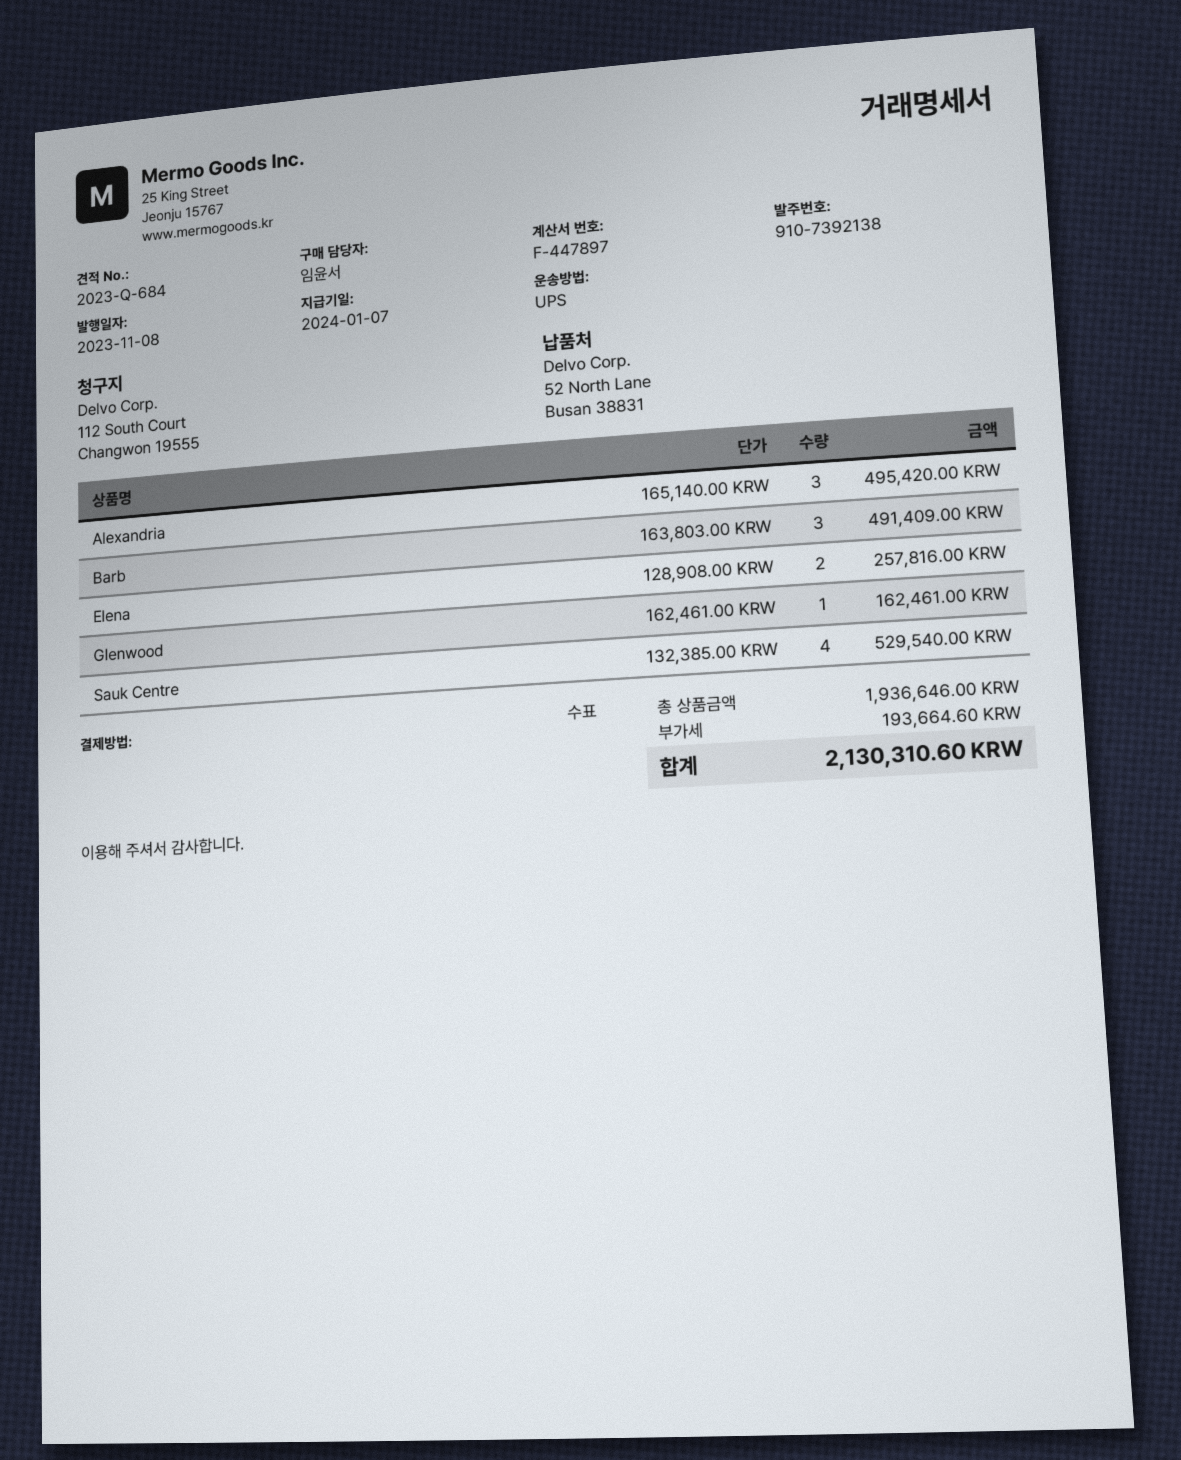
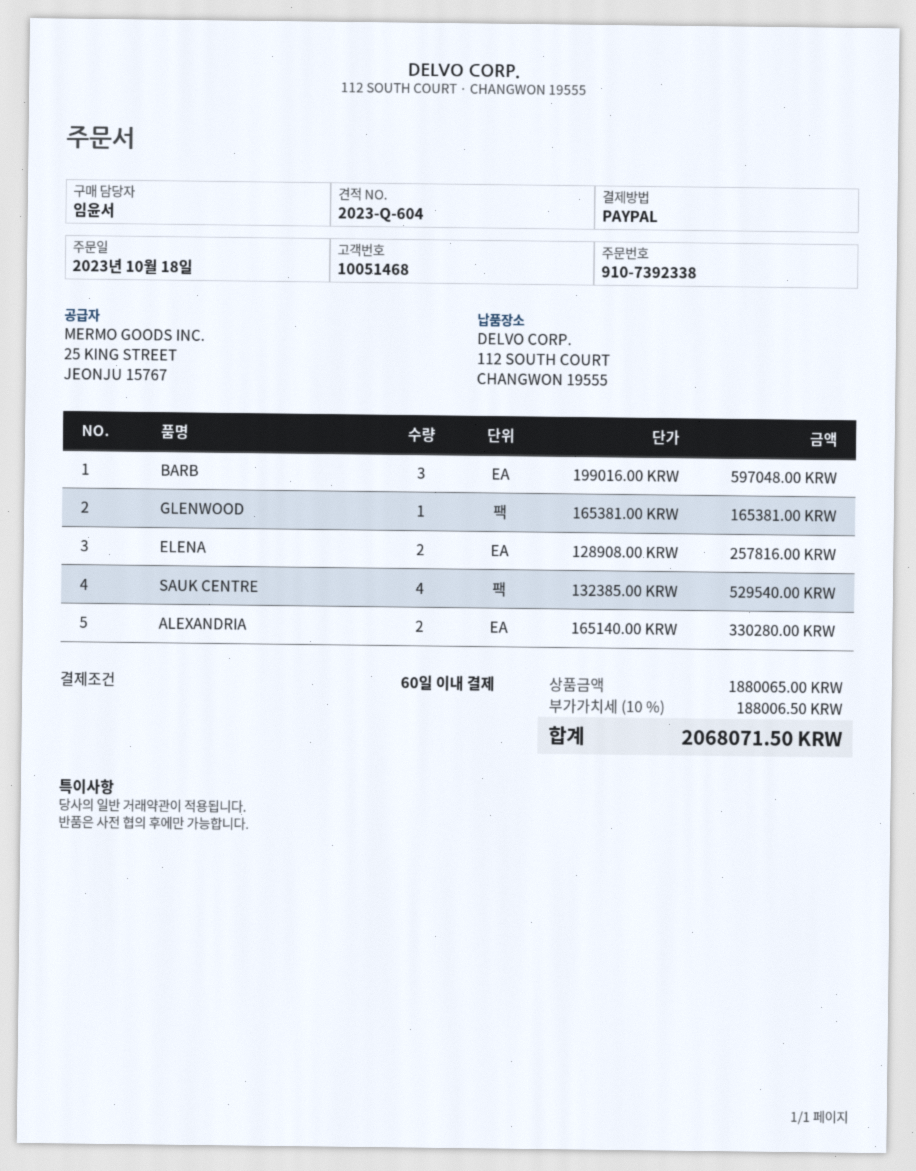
quote number: 2023-Q-684 -> 2023-Q-604
order number: 910-7392138 -> 910-7392338
payment method: cheque -> PayPal
ship to: 52 North Lane, Busan 38831 -> 112 SOUTH COURT, CHANGWON 19555
Alexandria: 3 x 165140.00 = 495420.00 -> 2 x 165140.00 = 330280.00
Barb: 3 x 163803.00 = 491409.00 -> 3 x 199016.00 = 597048.00
Glenwood: 1 x 162461.00 = 162461.00 -> 1 x 165381.00 = 165381.00
subtotal: 1936646.00 -> 1880065.00
tax: 193664.60 -> 188006.50
total: 2130310.60 -> 2068071.50

